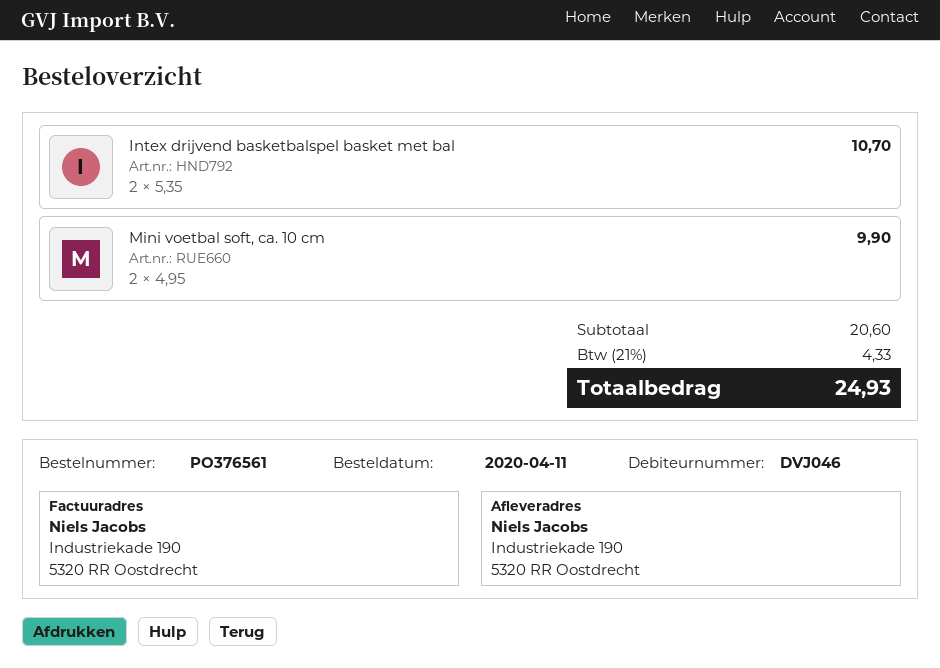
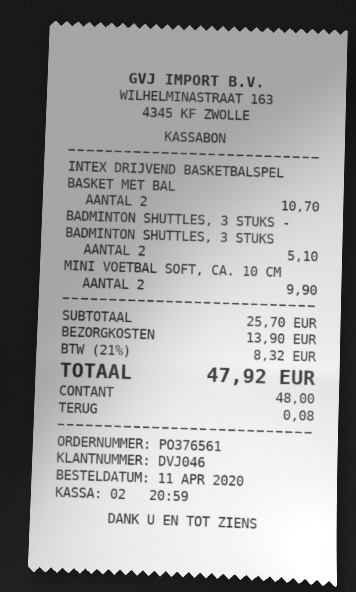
BADMINTON SHUTTLES, 3 STUKS - BADMINTON SHUTTLES, 3 STUKS: none -> 2 for 5.10
subtotal: 20.60 -> 25.70
shipping: none -> 13.90
tax: 21% = 4.33 -> 21% = 8.32
total: 24.93 -> 47.92

